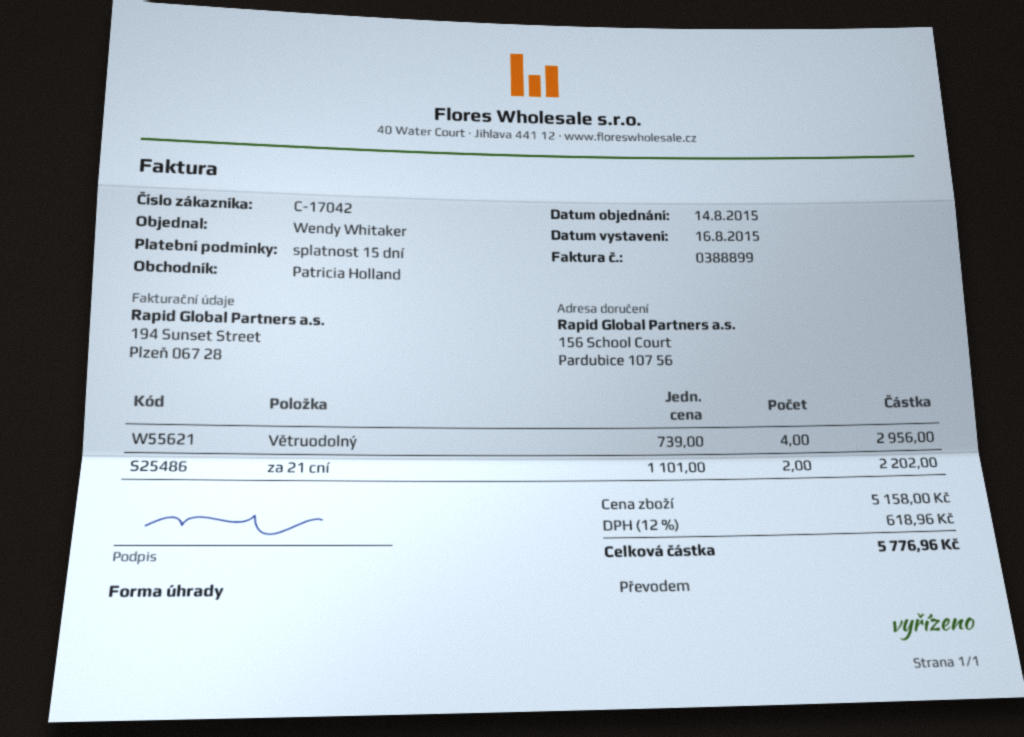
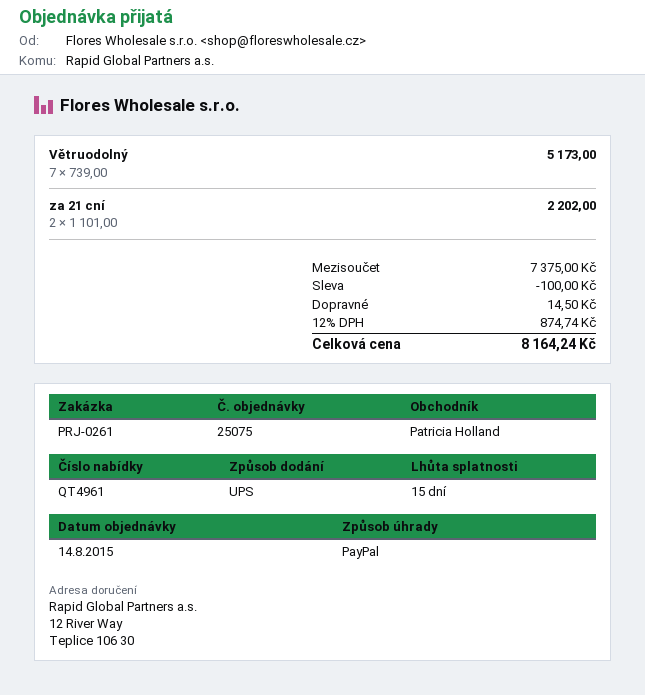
payment method: bank transfer -> PayPal
ship to: 156 School Court, Pardubice 107 56 -> 12 River Way, Teplice 106 30
Větruodolný: 4 x 739.00 = 2956.00 -> 7 x 739.00 = 5173.00
subtotal: 5158.00 -> 7375.00
discount: none -> 100.00
shipping: none -> 14.50
tax: 12% = 618.96 -> 12% = 874.74
total: 5776.96 -> 8164.24

